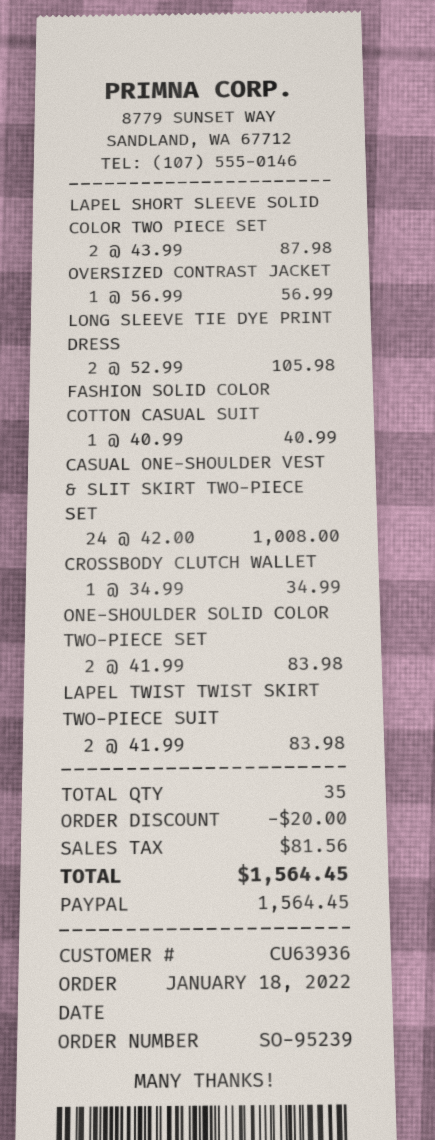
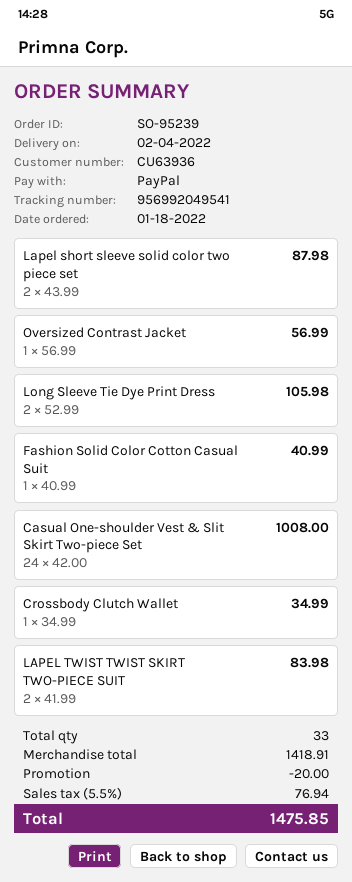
ONE-SHOULDER SOLID COLOR TWO-PIECE SET: 2 x 41.99 = 83.98 -> none
total quantity: 35 -> 33
tax: 81.56 -> 76.94
total: 1564.45 -> 1475.85

